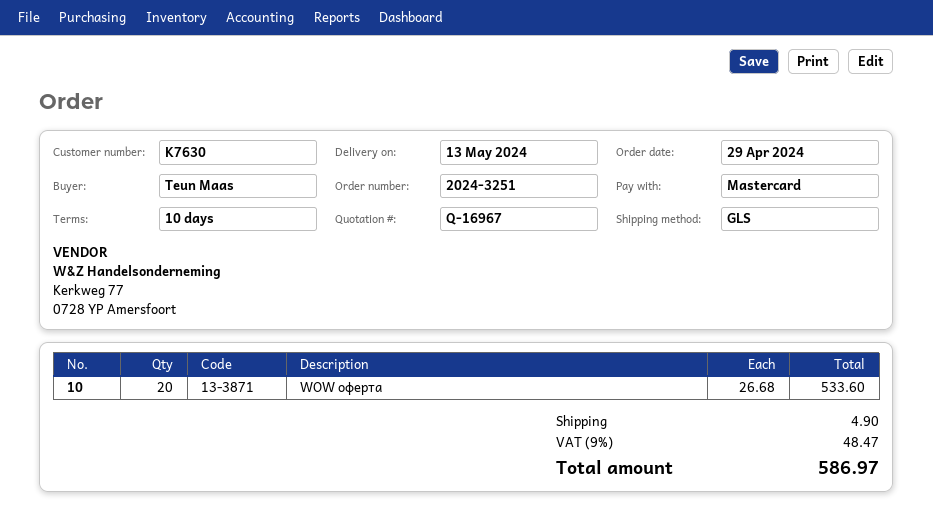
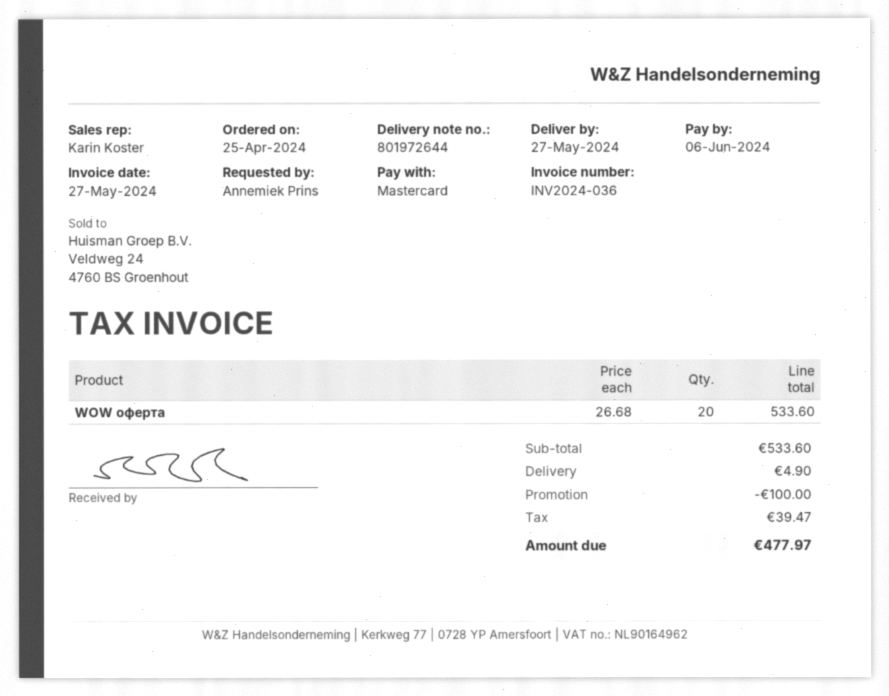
order date: 2024-04-29 -> 2024-04-25
delivery date: 2024-05-13 -> 2024-05-27
ordered by: Teun Maas -> Annemiek Prins
discount: none -> 100.00
tax: 48.47 -> 39.47
total: 586.97 -> 477.97

